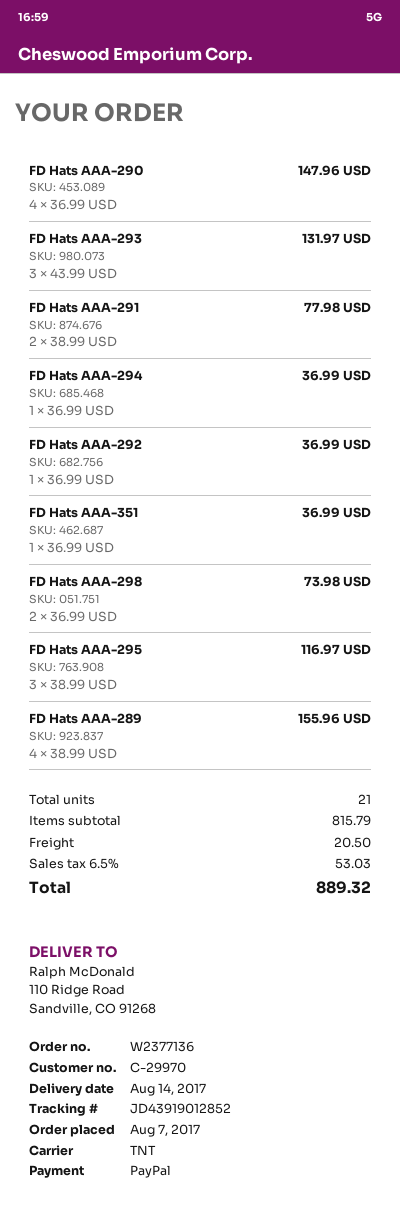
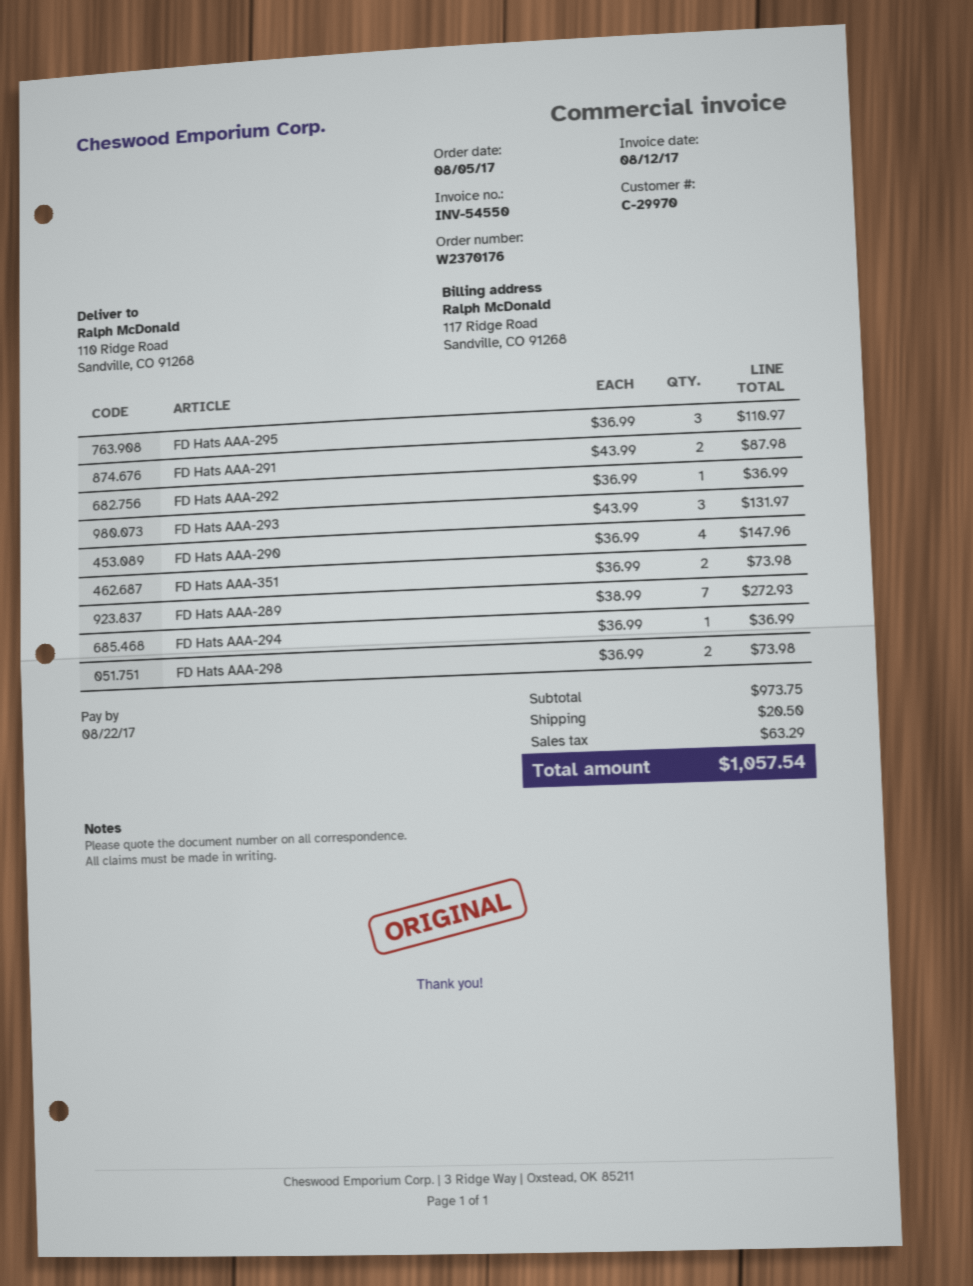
order number: W2377136 -> W2370176
order date: 2017-08-07 -> 2017-08-05
FD Hats AAA-291: 2 x 38.99 = 77.98 -> 2 x 43.99 = 87.98
FD Hats AAA-351: 1 x 36.99 = 36.99 -> 2 x 36.99 = 73.98
FD Hats AAA-295: 3 x 38.99 = 116.97 -> 3 x 36.99 = 110.97
FD Hats AAA-289: 4 x 38.99 = 155.96 -> 7 x 38.99 = 272.93
subtotal: 815.79 -> 973.75
tax: 53.03 -> 63.29
total: 889.32 -> 1057.54

